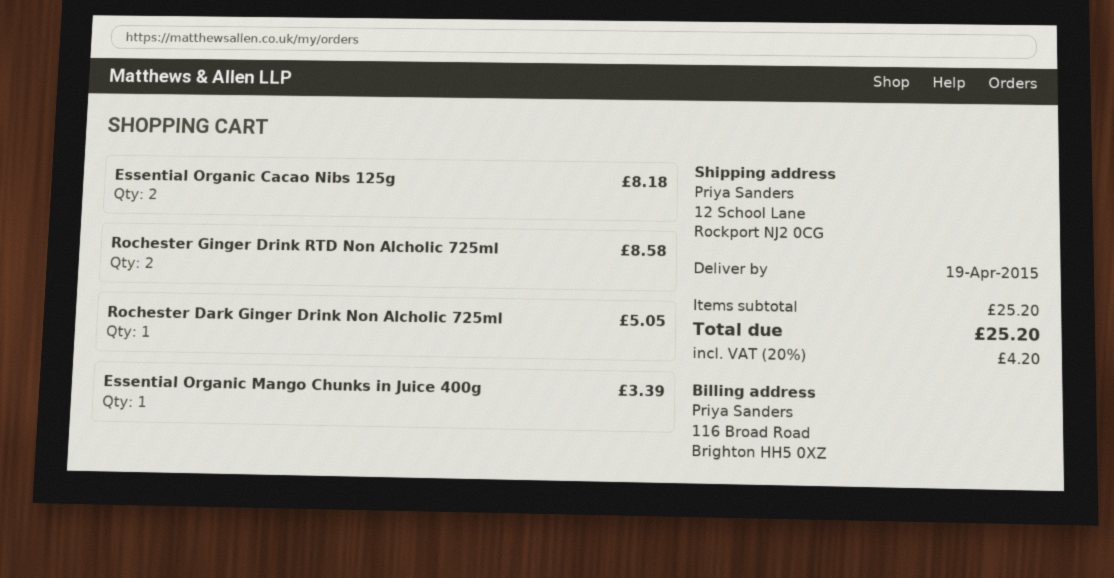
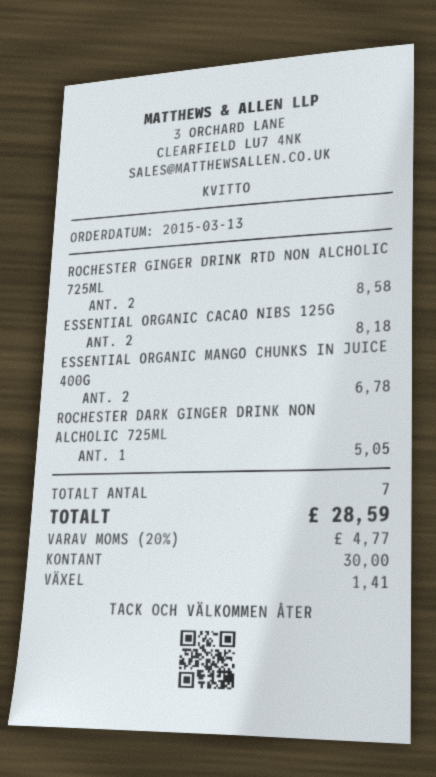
Essential Organic Mango Chunks in Juice 400g: 1 for 3.39 -> 2 for 6.78
tax: 20% = 4.20 -> 20% = 4.77
total: 25.20 -> 28.59

